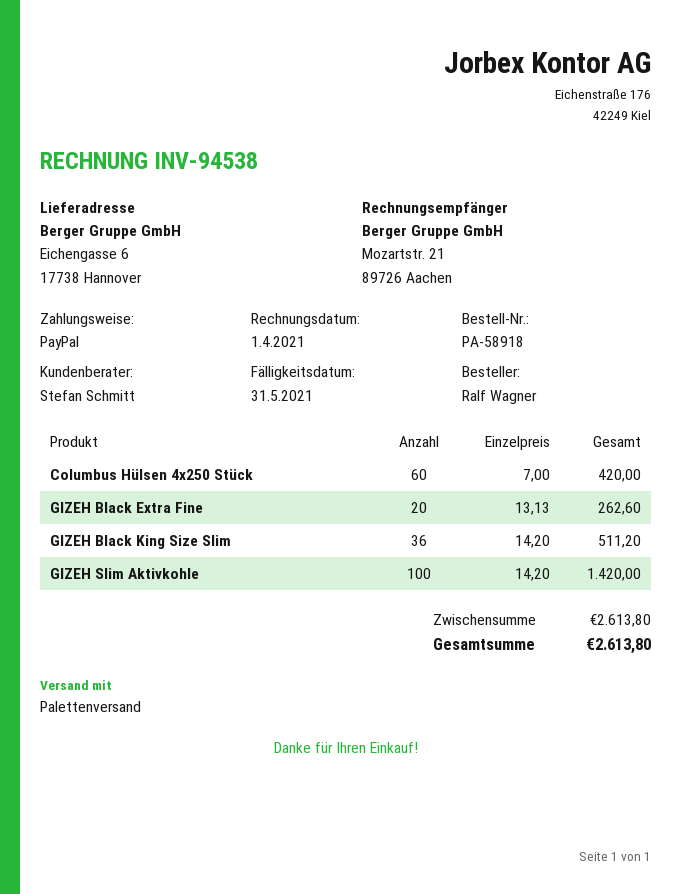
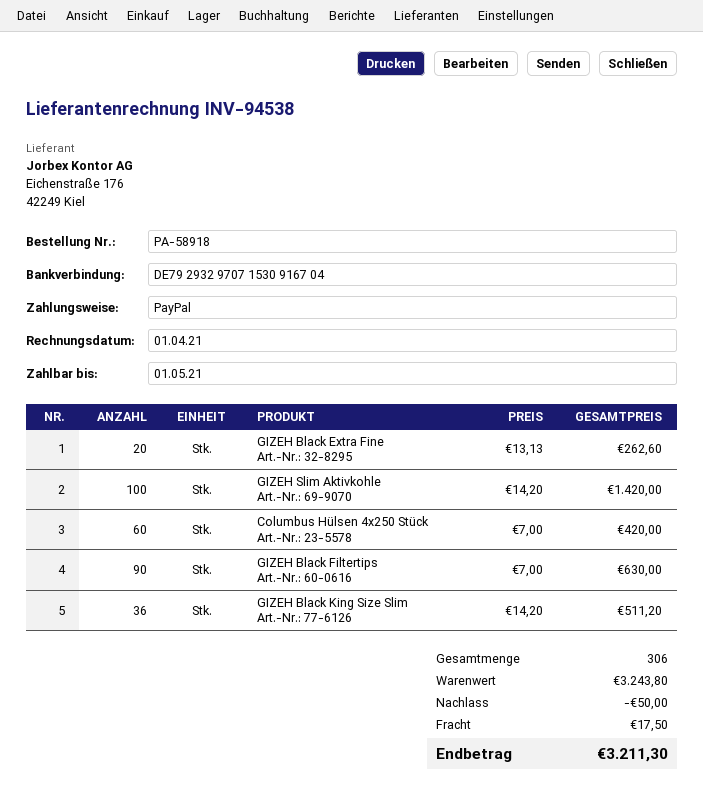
due date: 2021-05-31 -> 2021-05-01
GIZEH Black Filtertips: none -> 90 x 7.00 = 630.00
subtotal: 2613.80 -> 3243.80
discount: none -> 50.00
shipping: none -> 17.50
total: 2613.80 -> 3211.30

